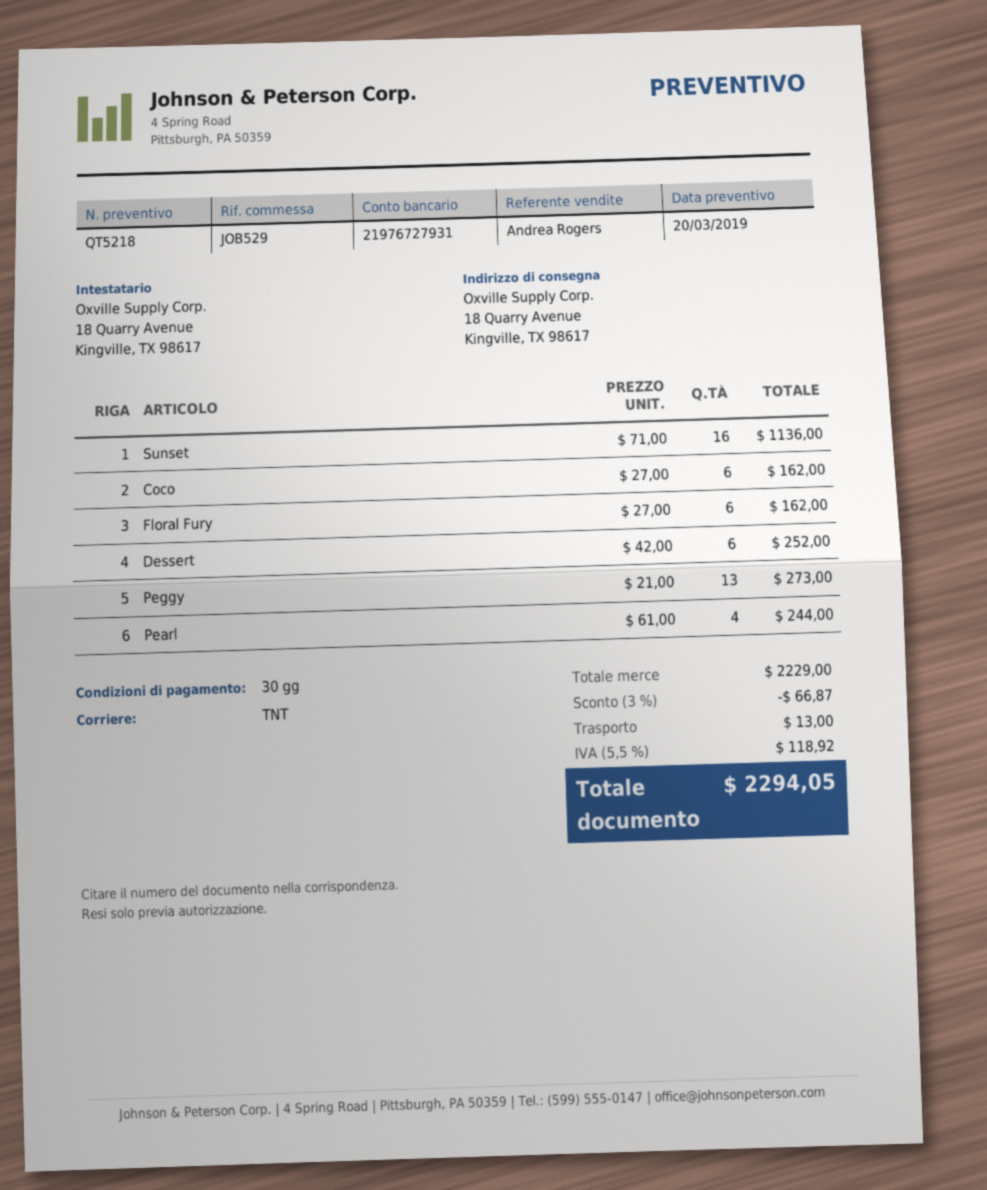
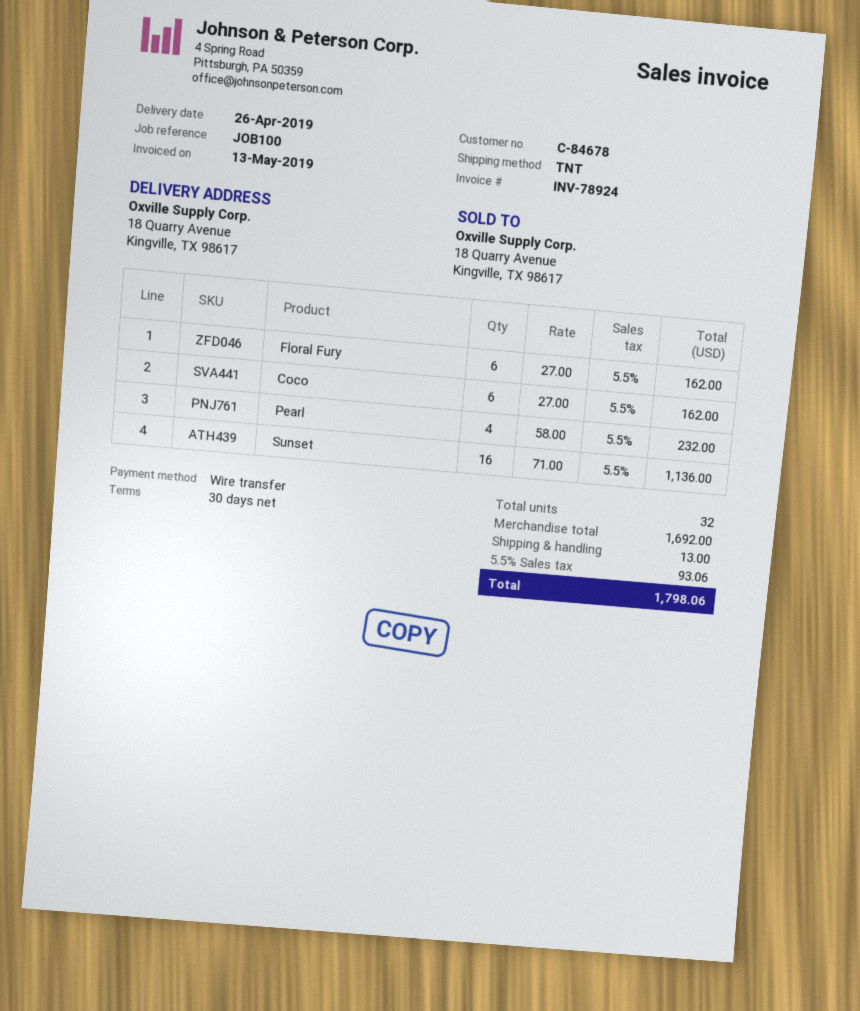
reference: JOB529 -> JOB100
Dessert: 6 x 42.00 = 252.00 -> none
Peggy: 13 x 21.00 = 273.00 -> none
Pearl: 4 x 61.00 = 244.00 -> 4 x 58.00 = 232.00
subtotal: 2229.00 -> 1692.00
discount: 3% = 66.87 -> none
tax: 5.5% = 118.92 -> 5.5% = 93.06
total: 2294.05 -> 1798.06

